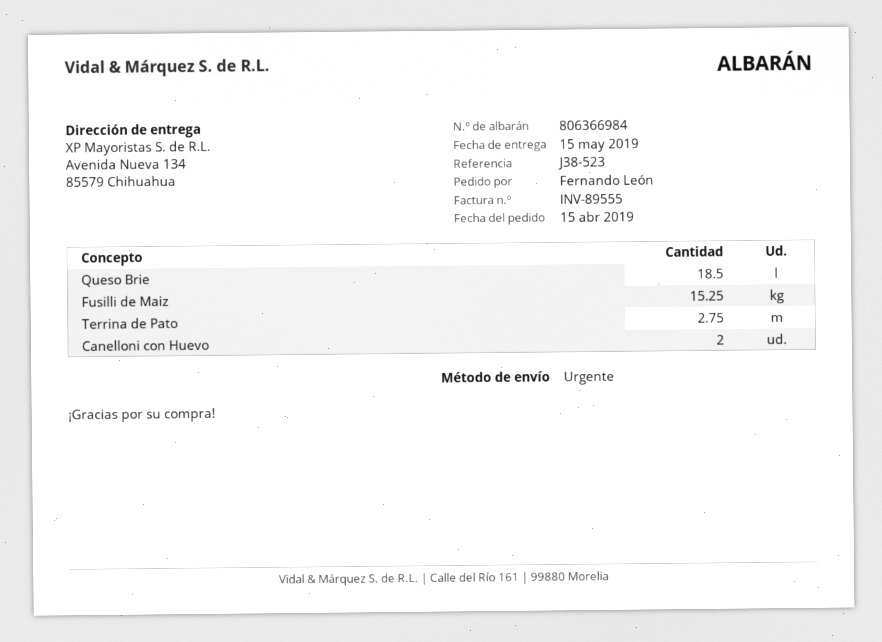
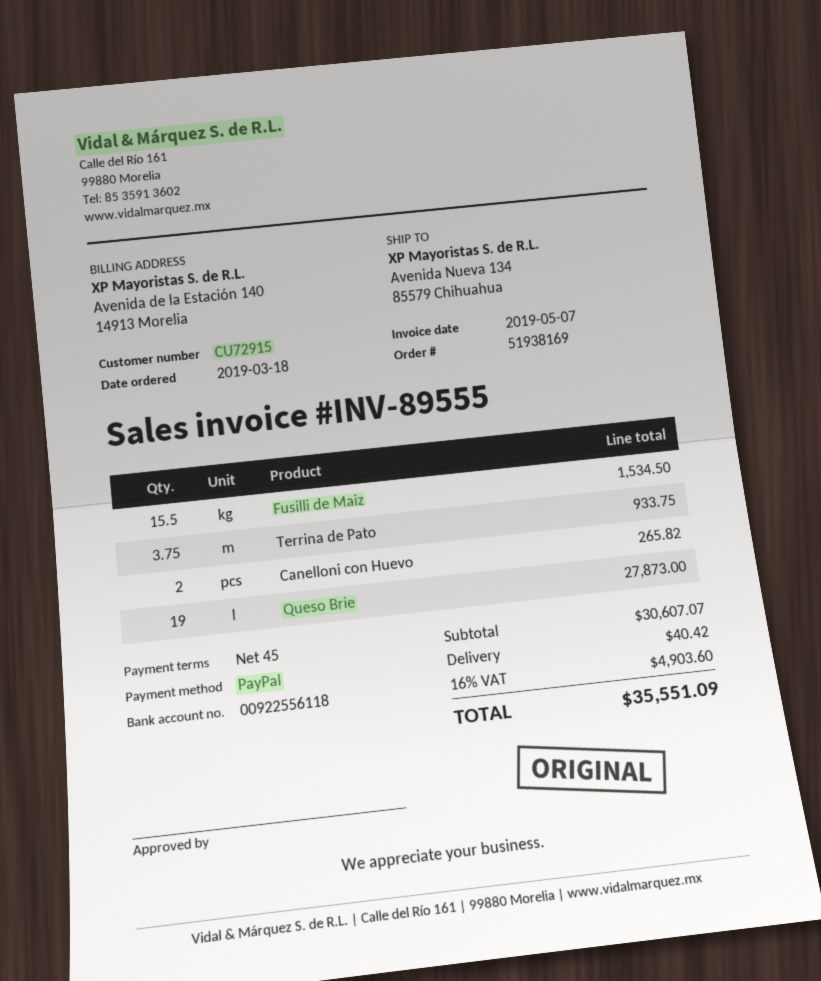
order date: 2019-04-15 -> 2019-03-18
Queso Brie: 18.5 -> 19
Fusilli de Maiz: 15.25 -> 15.5
Terrina de Pato: 2.75 -> 3.75

